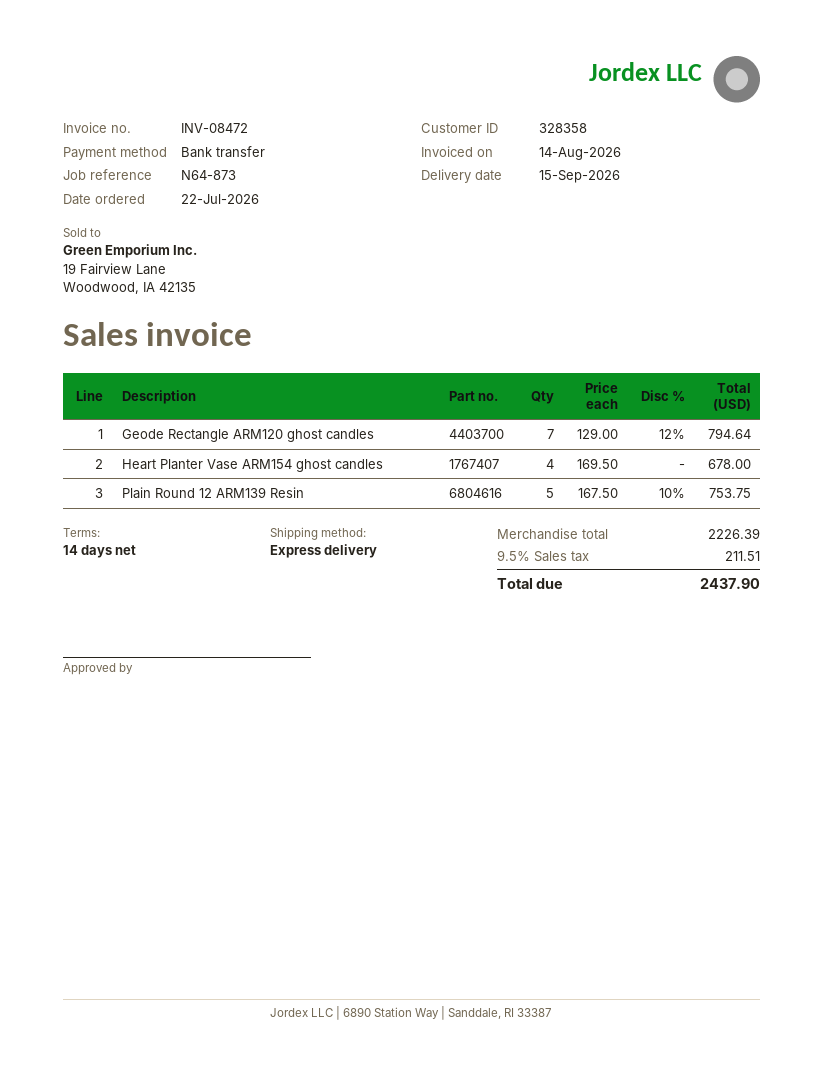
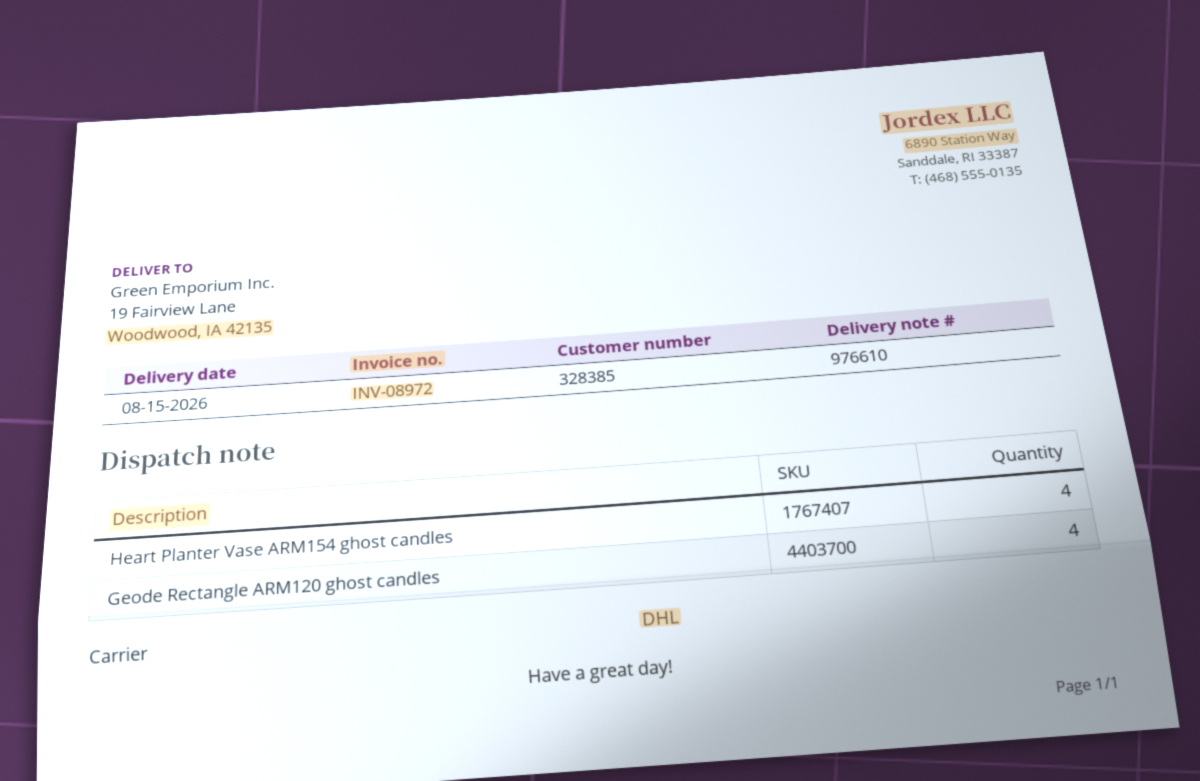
delivery date: 2026-09-15 -> 2026-08-15
invoice number: INV-08472 -> INV-08972
customer number: 328358 -> 328385
shipping method: express -> DHL
Geode Rectangle ARM120 ghost candles: 7 -> 4
Plain Round 12 ARM139 Resin: 5 -> none

